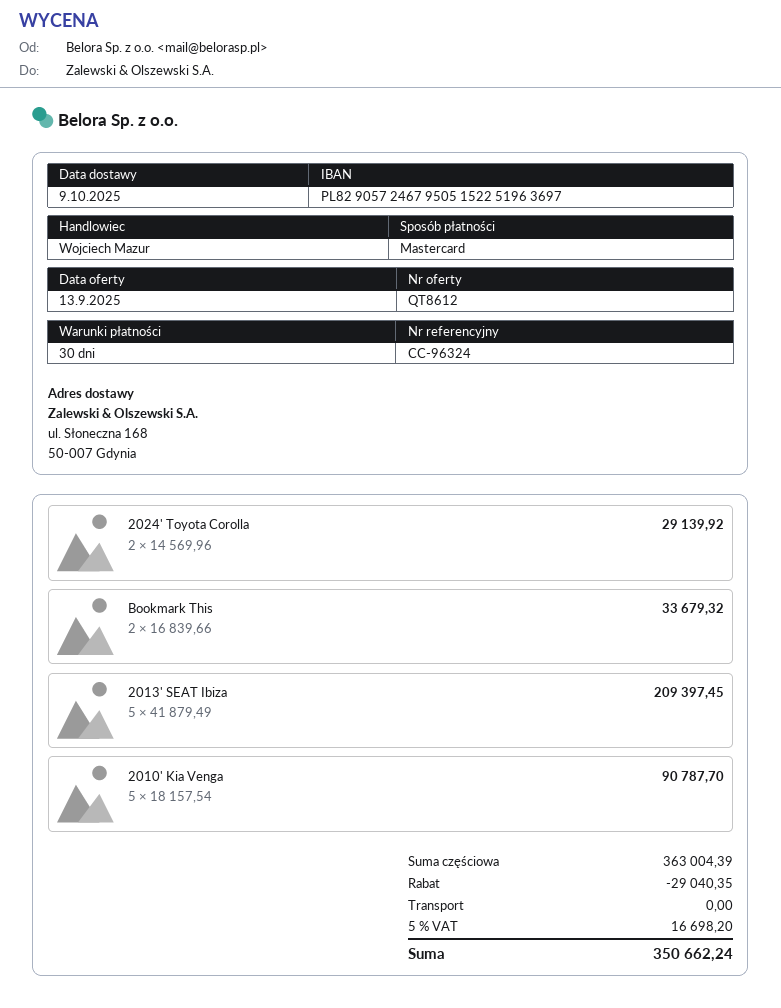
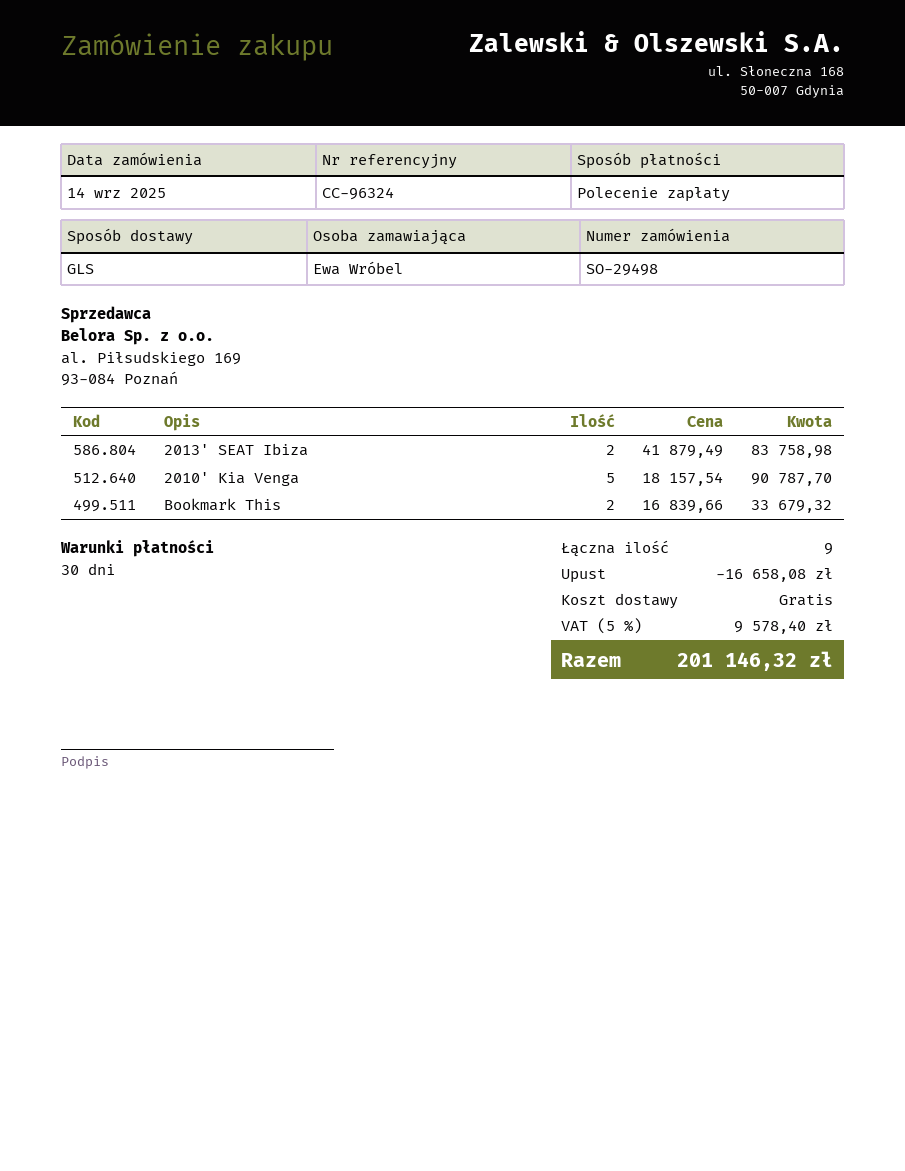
payment method: Mastercard -> direct debit
2024' Toyota Corolla: 2 x 14569.96 = 29139.92 -> none
2013' SEAT Ibiza: 5 x 41879.49 = 209397.45 -> 2 x 41879.49 = 83758.98
discount: 29040.35 -> 16658.08
tax: 5% = 16698.20 -> 5% = 9578.40
total: 350662.24 -> 201146.32

